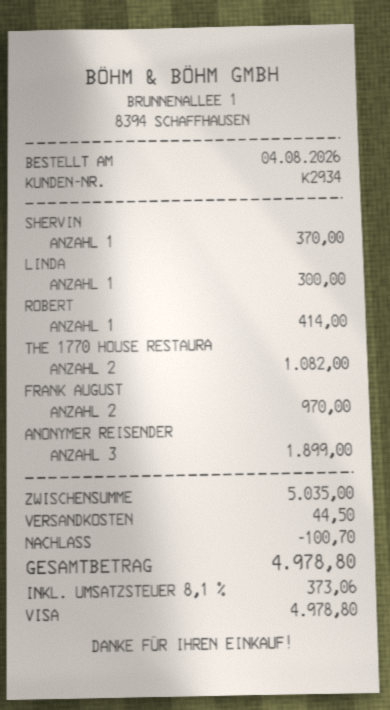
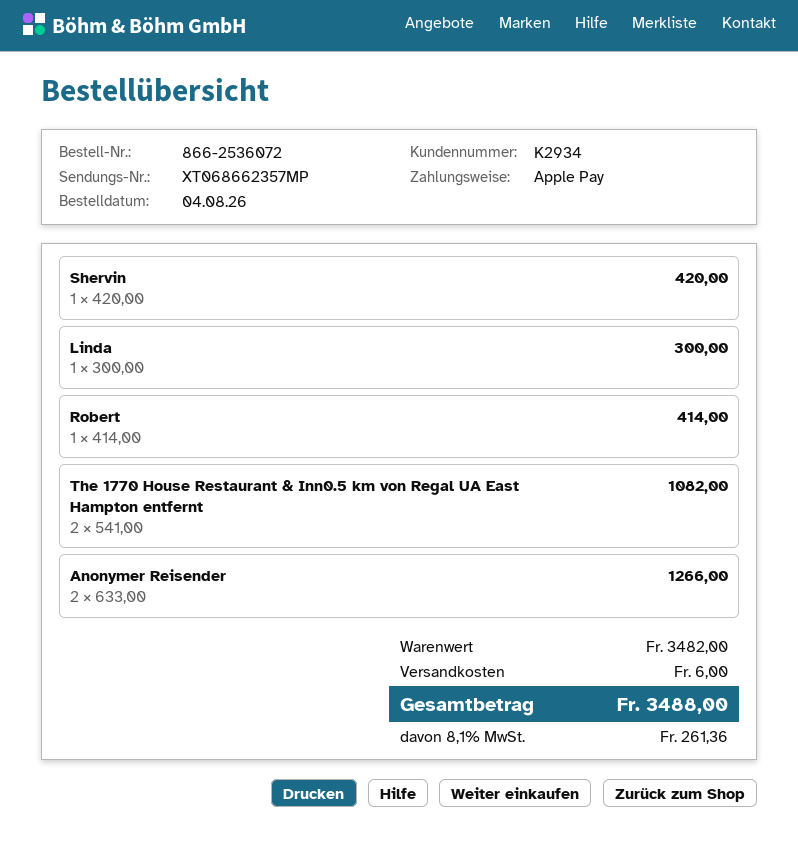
payment method: Visa -> Apple Pay
SHERVIN: 1 for 370.00 -> 1 for 420.00
FRANK AUGUST: 2 for 970.00 -> none
ANONYMER REISENDER: 3 for 1899.00 -> 2 for 1266.00
subtotal: 5035.00 -> 3482.00
discount: 100.70 -> none
shipping: 44.50 -> 6.00
tax: 8.1% = 373.06 -> 8.1% = 261.36
total: 4978.80 -> 3488.00

